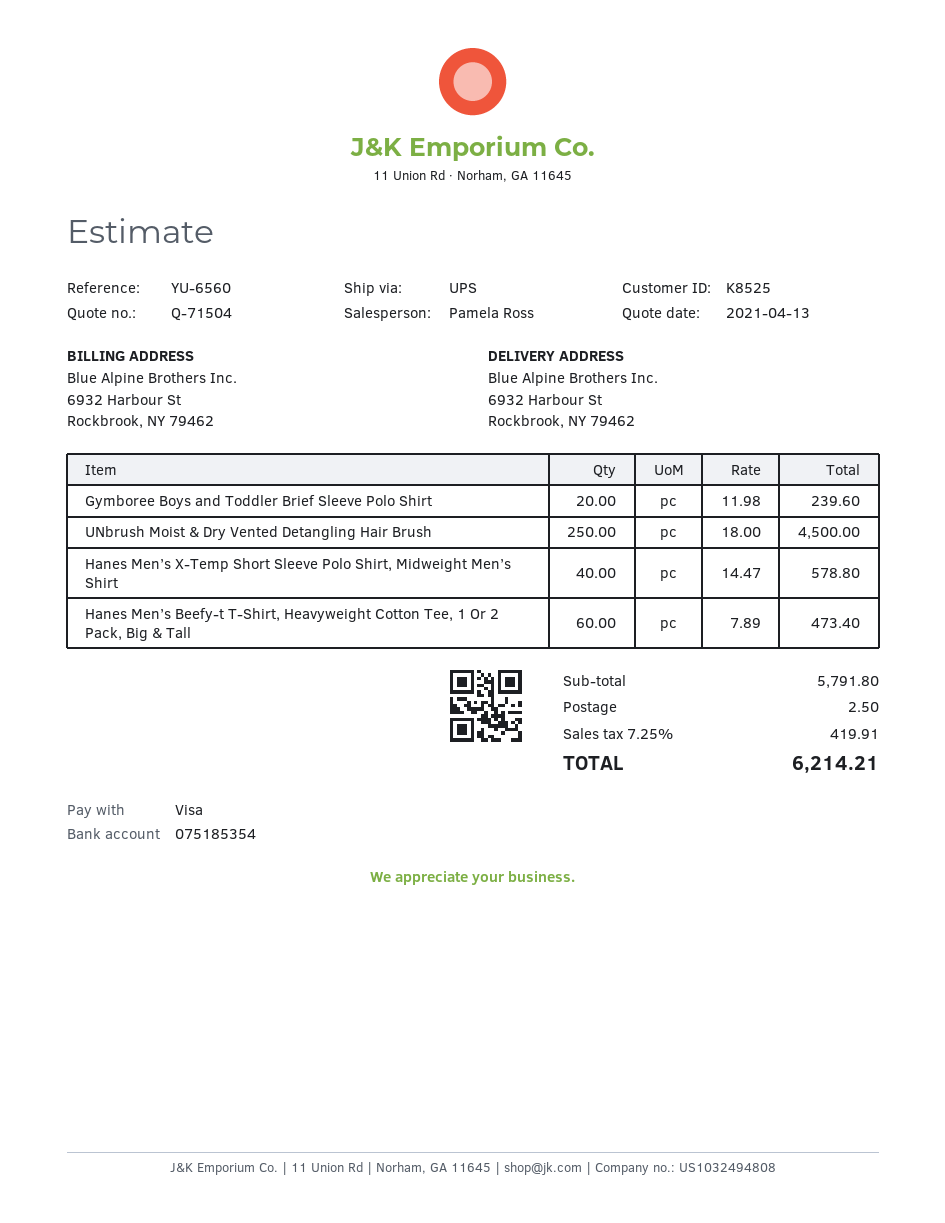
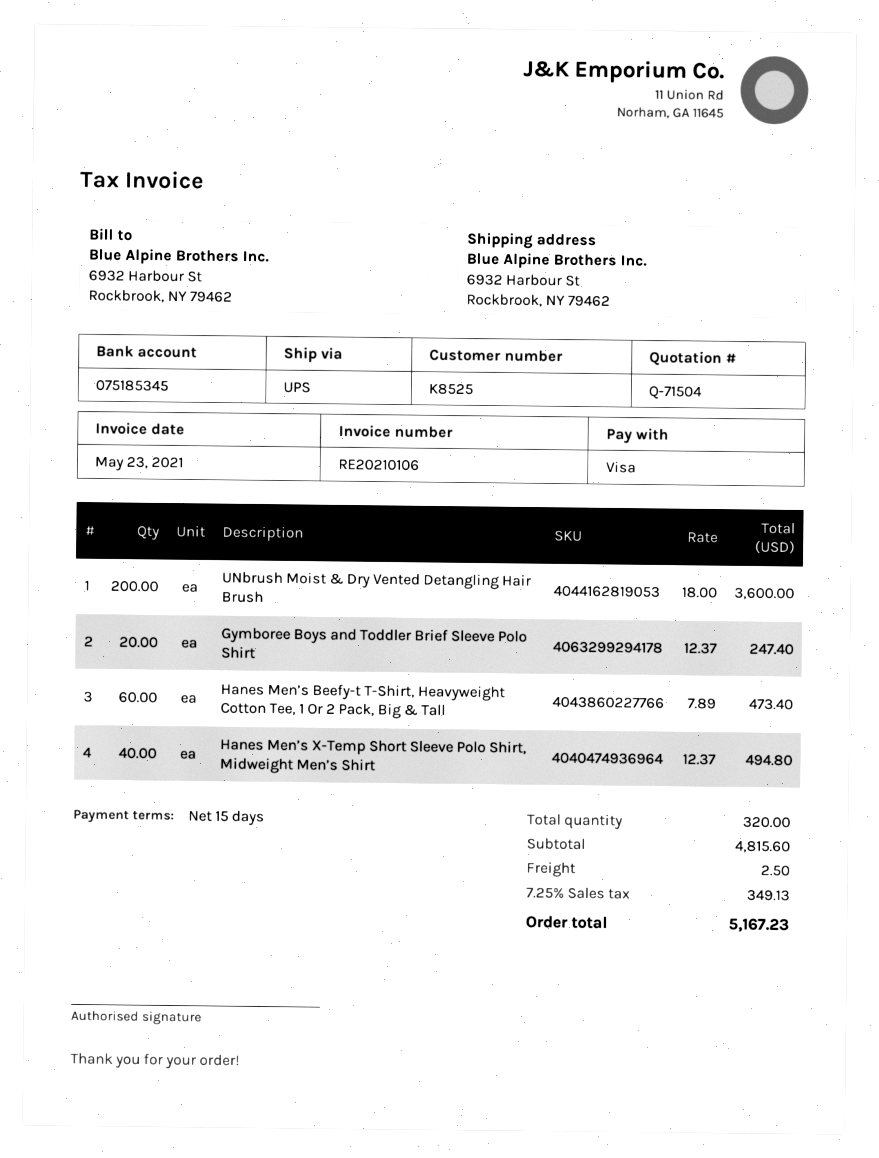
bank account: 075185354 -> 075185345
Gymboree Boys and Toddler Brief Sleeve Polo Shirt: 20 x 11.98 = 239.60 -> 20 x 12.37 = 247.40
UNbrush Moist & Dry Vented Detangling Hair Brush: 250 x 18.00 = 4500.00 -> 200 x 18.00 = 3600.00
Hanes Men’s X-Temp Short Sleeve Polo Shirt, Midweight Men’s Shirt: 40 x 14.47 = 578.80 -> 40 x 12.37 = 494.80
subtotal: 5791.80 -> 4815.60
tax: 7.25% = 419.91 -> 7.25% = 349.13
total: 6214.21 -> 5167.23

